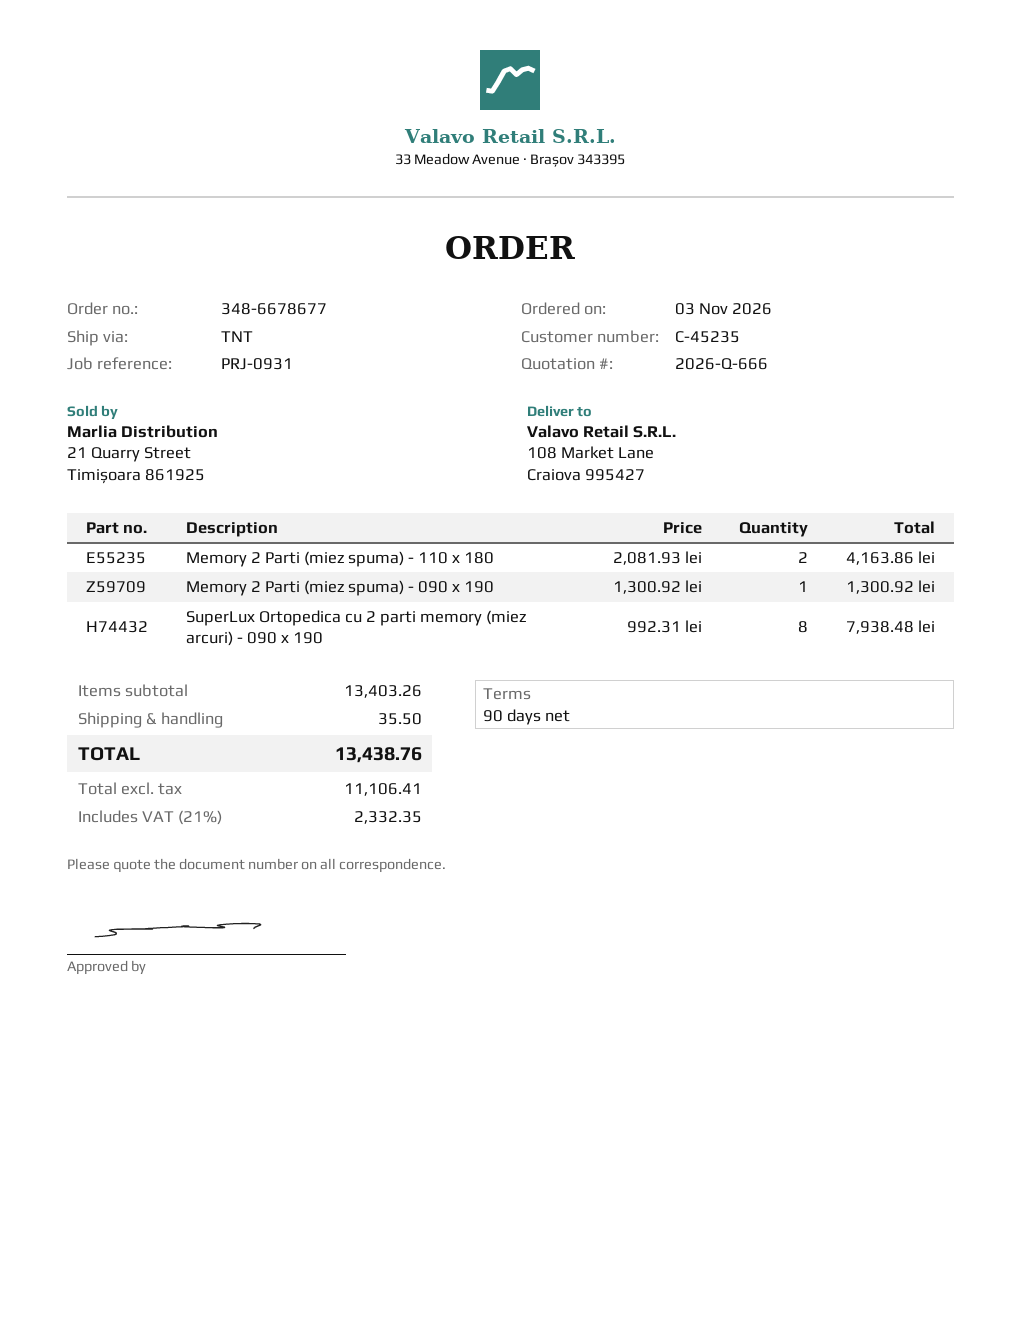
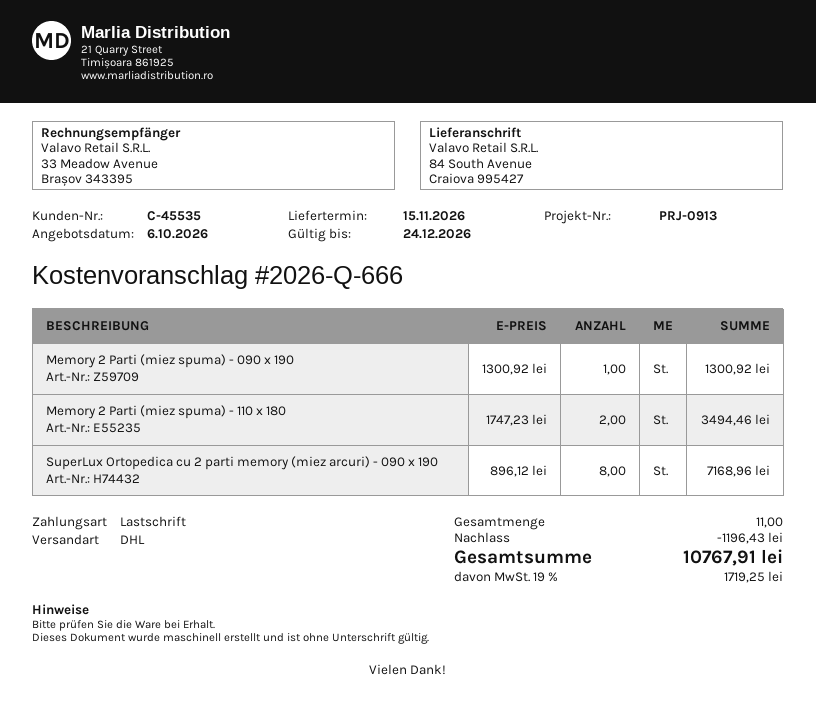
customer number: C-45235 -> C-45535
reference: PRJ-0931 -> PRJ-0913
shipping method: TNT -> DHL
ship to: 108 Market Lane, Craiova 995427 -> 84 South Avenue, Craiova 995427
Memory 2 Parti (miez spuma) - 110 x 180: 2 x 2081.93 = 4163.86 -> 2 x 1747.23 = 3494.46
SuperLux Ortopedica cu 2 parti memory (miez arcuri) - 090 x 190: 8 x 992.31 = 7938.48 -> 8 x 896.12 = 7168.96
discount: none -> 1196.43
shipping: 35.50 -> none
tax: 21% = 2332.35 -> 19% = 1719.25
total: 13438.76 -> 10767.91

